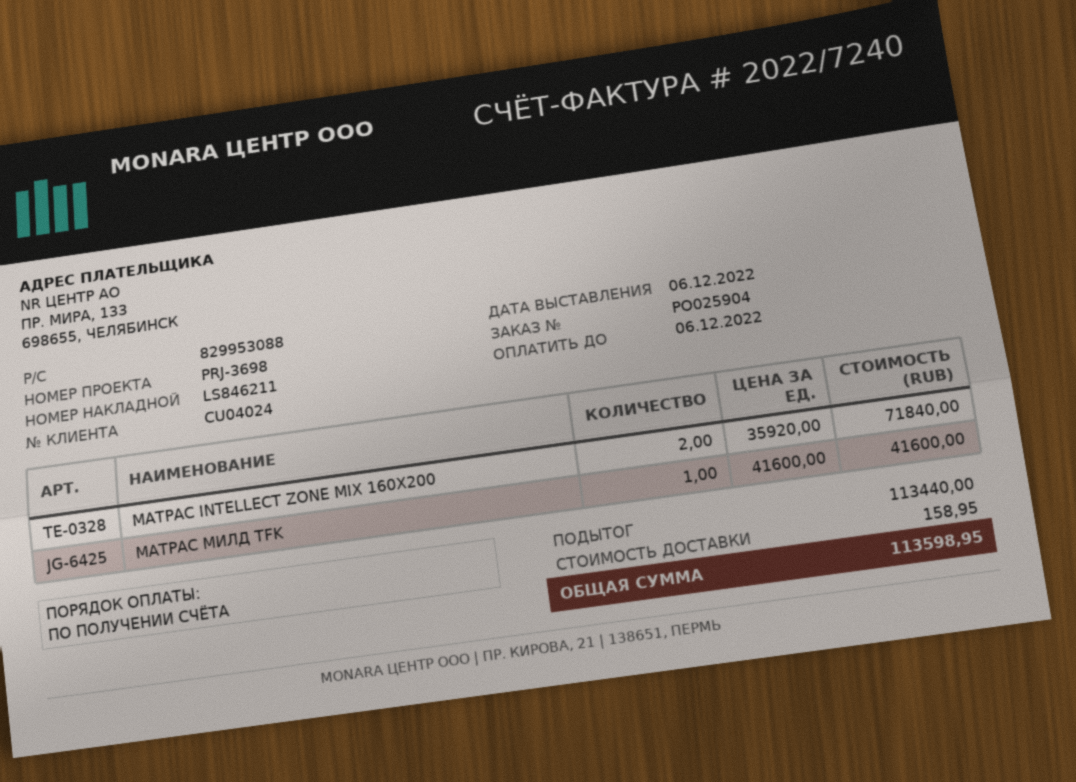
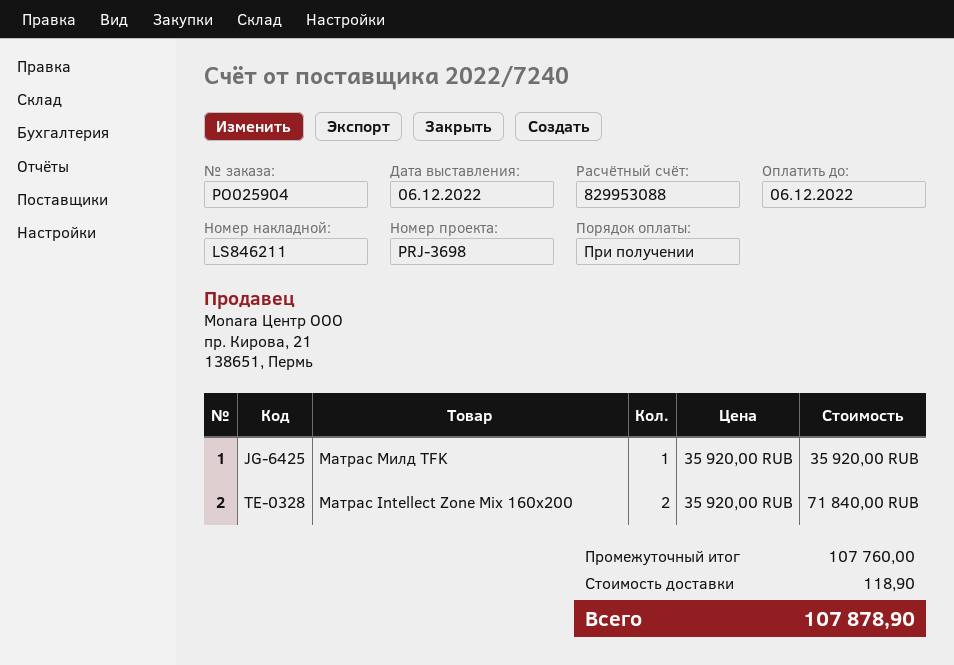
МАТРАС МИЛД TFK: 1 x 41600.00 = 41600.00 -> 1 x 35920.00 = 35920.00
subtotal: 113440.00 -> 107760.00
shipping: 158.95 -> 118.90
total: 113598.95 -> 107878.90

